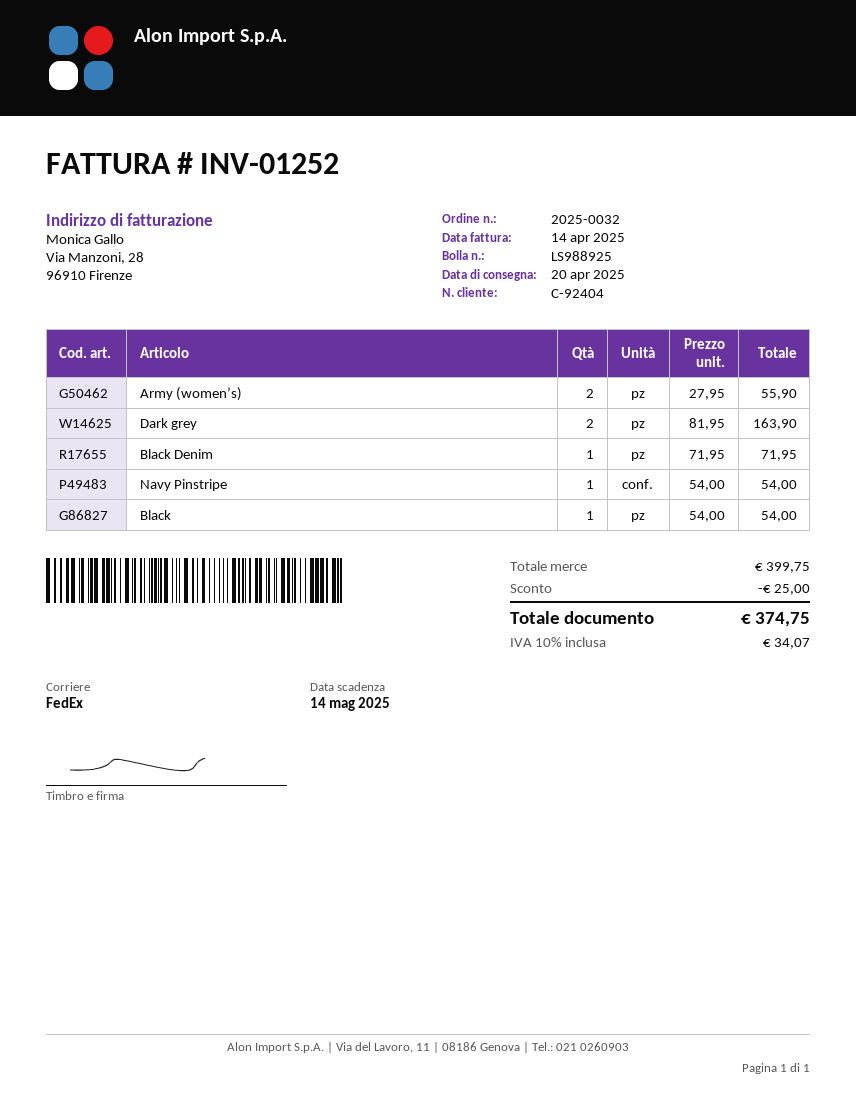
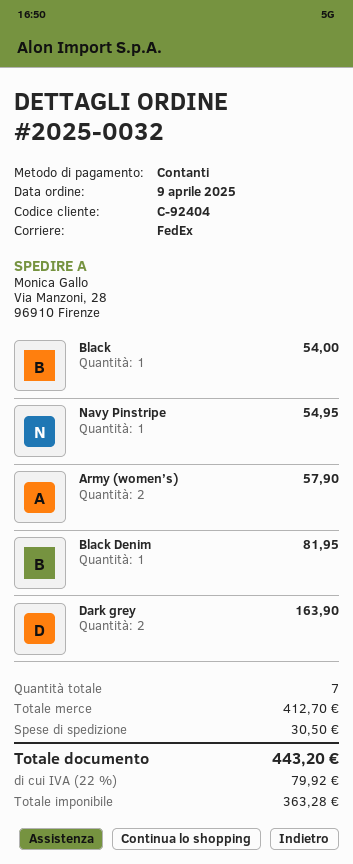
Army (women’s): 2 for 55.90 -> 2 for 57.90
Black Denim: 1 for 71.95 -> 1 for 81.95
Navy Pinstripe: 1 for 54.00 -> 1 for 54.95
subtotal: 399.75 -> 412.70
discount: 25.00 -> none
shipping: none -> 30.50
tax: 10% = 34.07 -> 22% = 79.92
total: 374.75 -> 443.20

